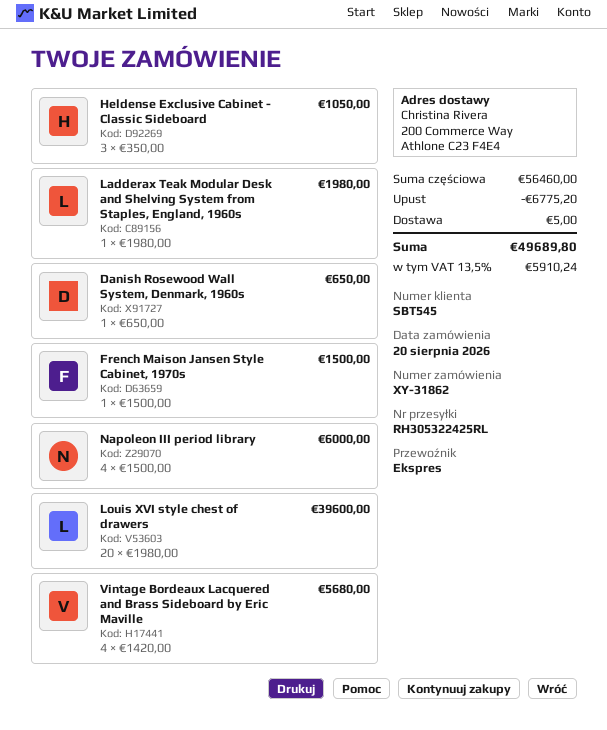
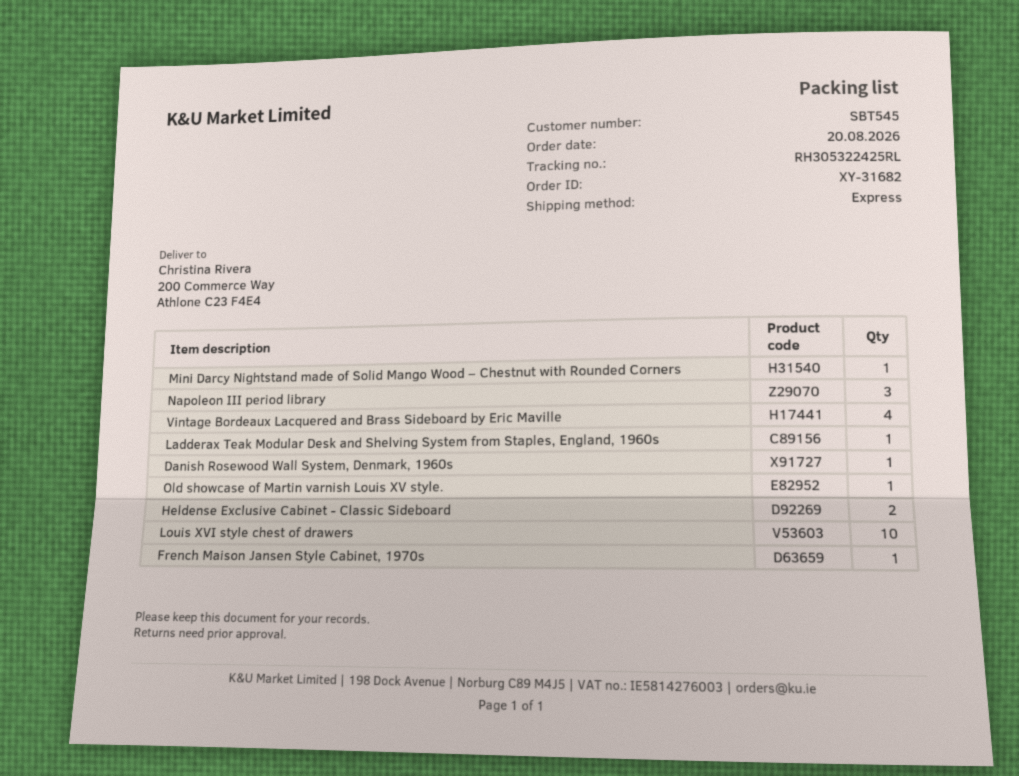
order number: XY-31862 -> XY-31682
Heldense Exclusive Cabinet - Classic Sideboard: 3 -> 2
Napoleon III period library: 4 -> 3
Louis XVI style chest of drawers: 20 -> 10
Mini Darcy Nightstand made of Solid Mango Wood – Chestnut with Rounded Corners: none -> 1
Old showcase of Martin varnish Louis XV style.: none -> 1

